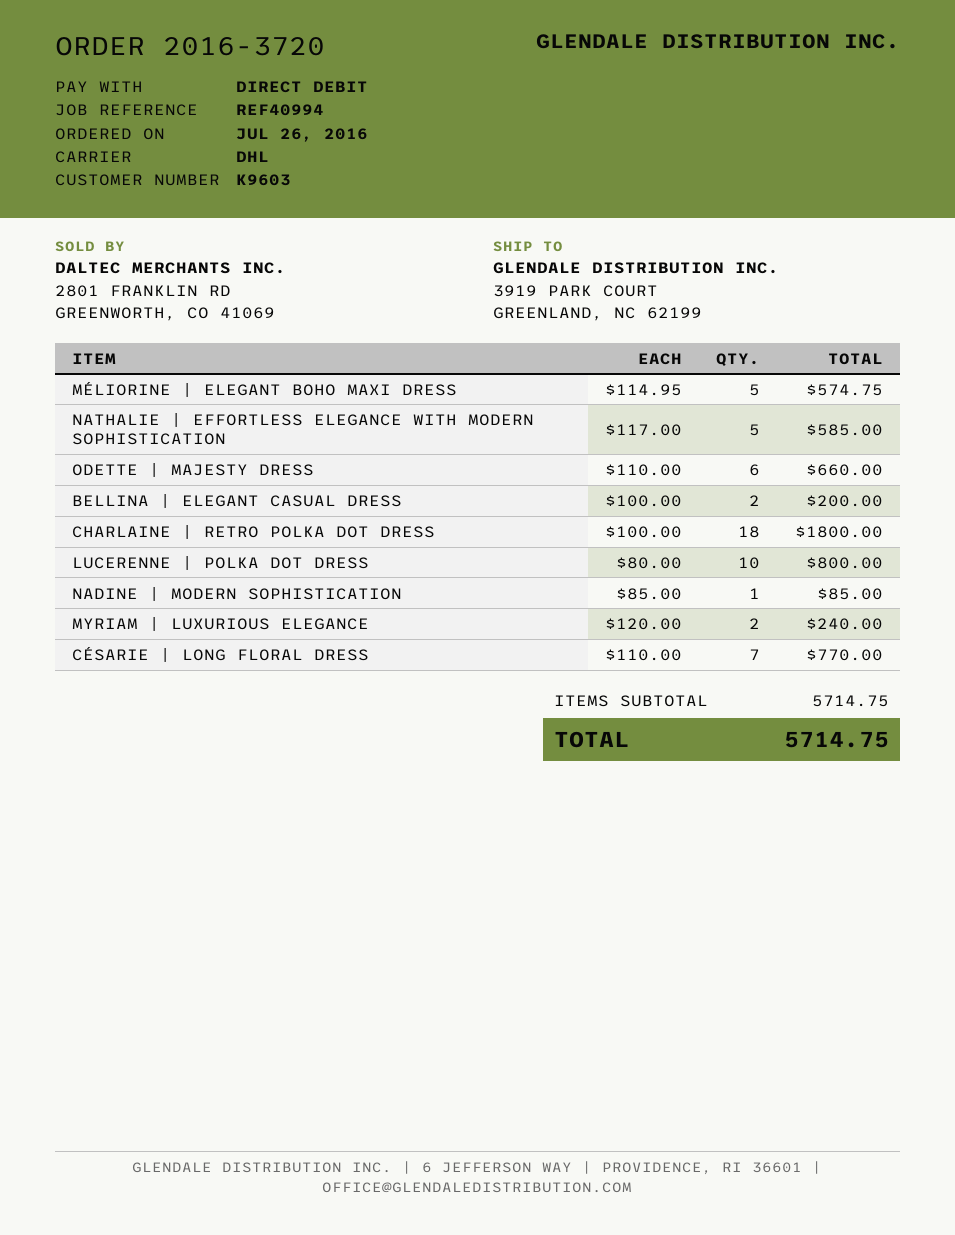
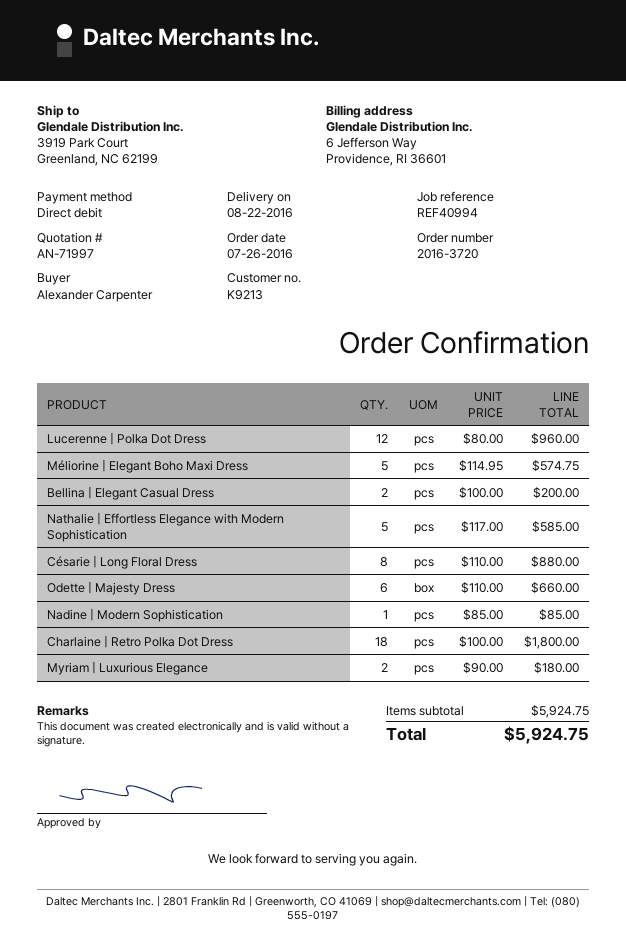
customer number: K9603 -> K9213
LUCERENNE | POLKA DOT DRESS: 10 x 80.00 = 800.00 -> 12 x 80.00 = 960.00
MYRIAM | LUXURIOUS ELEGANCE: 2 x 120.00 = 240.00 -> 2 x 90.00 = 180.00
CÉSARIE | LONG FLORAL DRESS: 7 x 110.00 = 770.00 -> 8 x 110.00 = 880.00
subtotal: 5714.75 -> 5924.75
total: 5714.75 -> 5924.75

